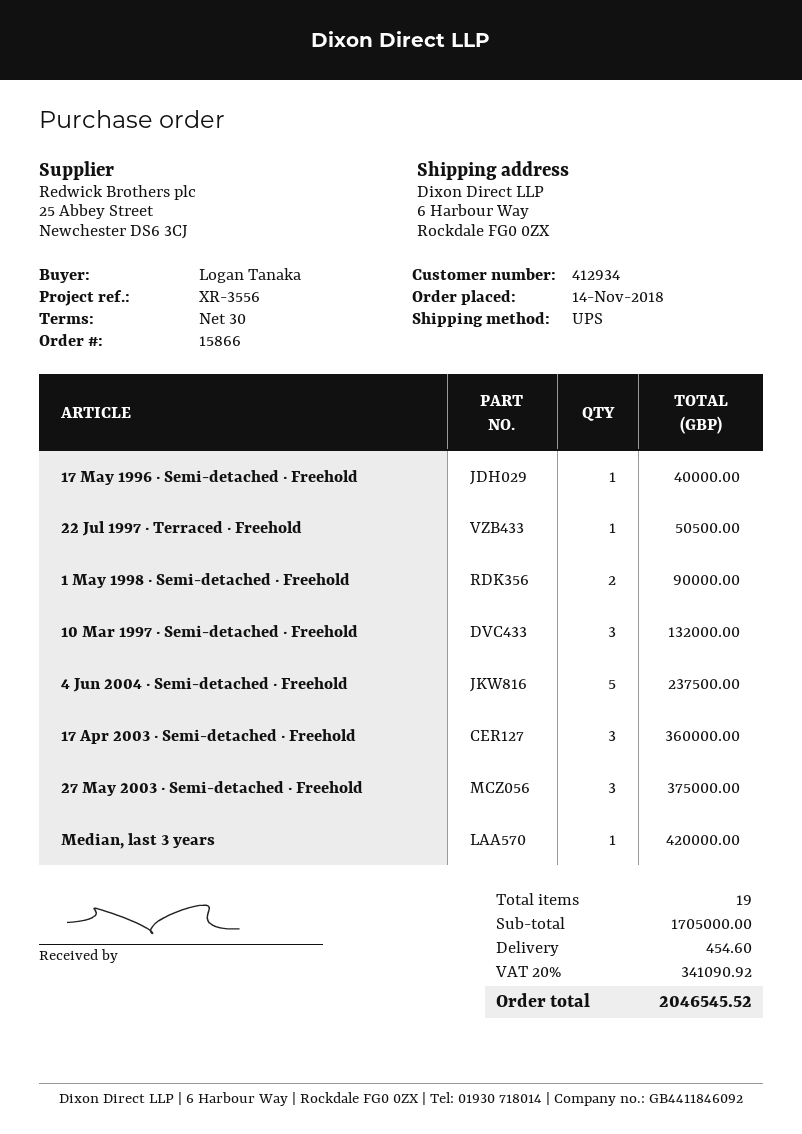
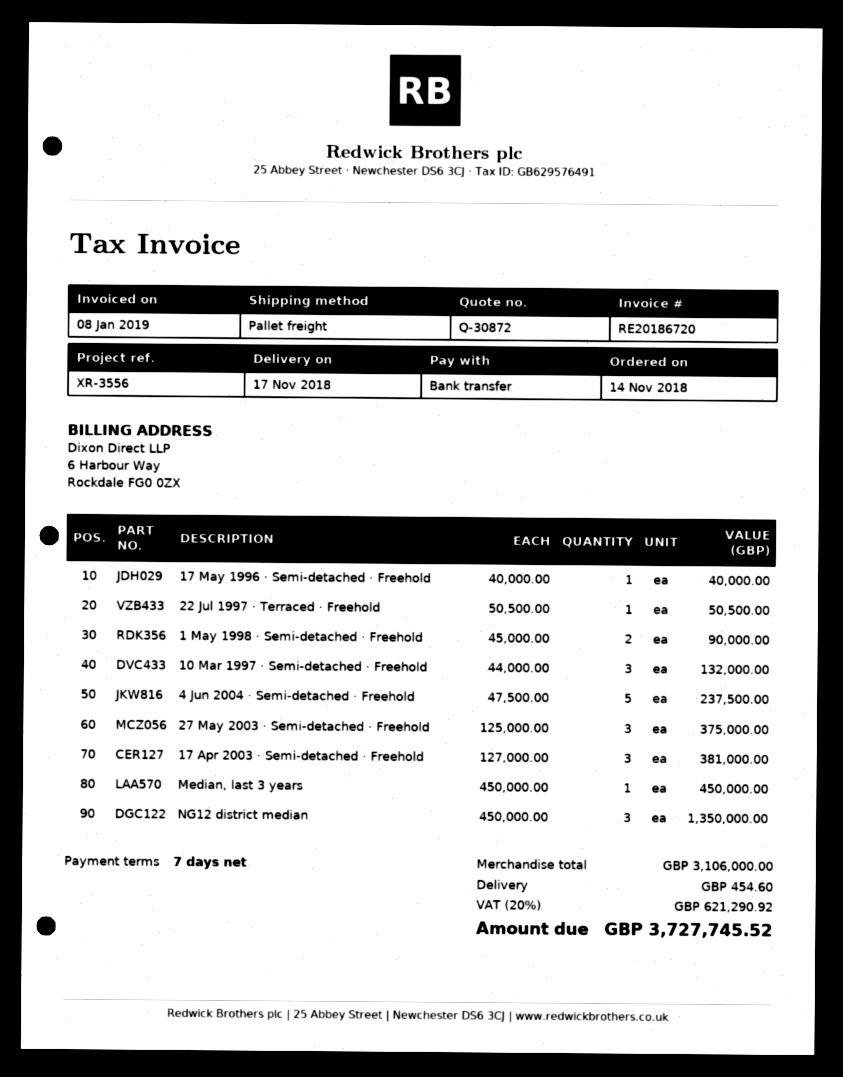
payment terms: 30 days -> 7 days
shipping method: UPS -> pallet freight
17 Apr 2003 · Semi-detached · Freehold: 3 for 360000.00 -> 3 for 381000.00
Median, last 3 years: 1 for 420000.00 -> 1 for 450000.00
NG12 district median: none -> 3 for 1350000.00
subtotal: 1705000.00 -> 3106000.00
tax: 20% = 341090.92 -> 20% = 621290.92
total: 2046545.52 -> 3727745.52

